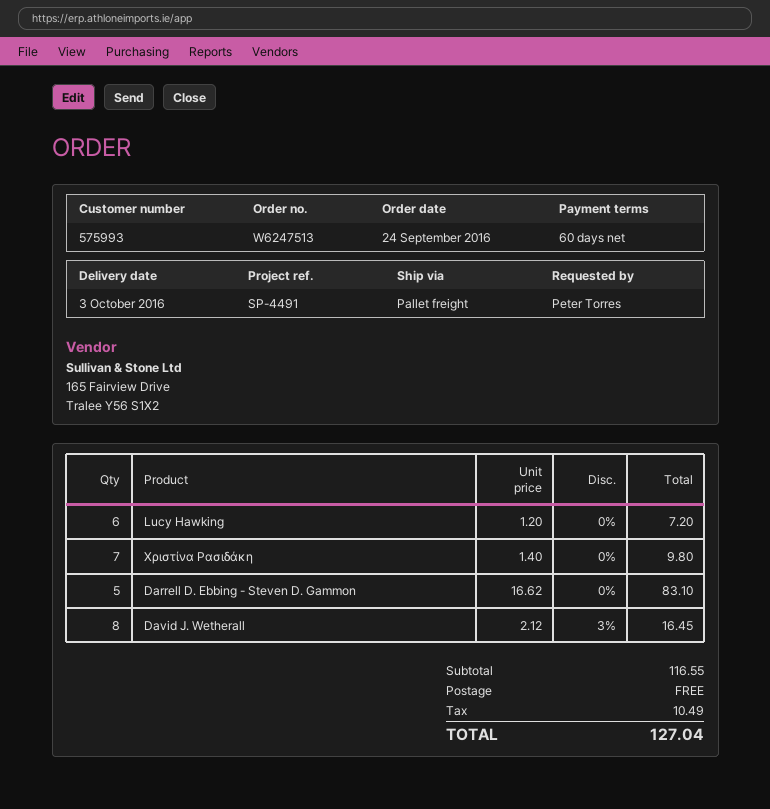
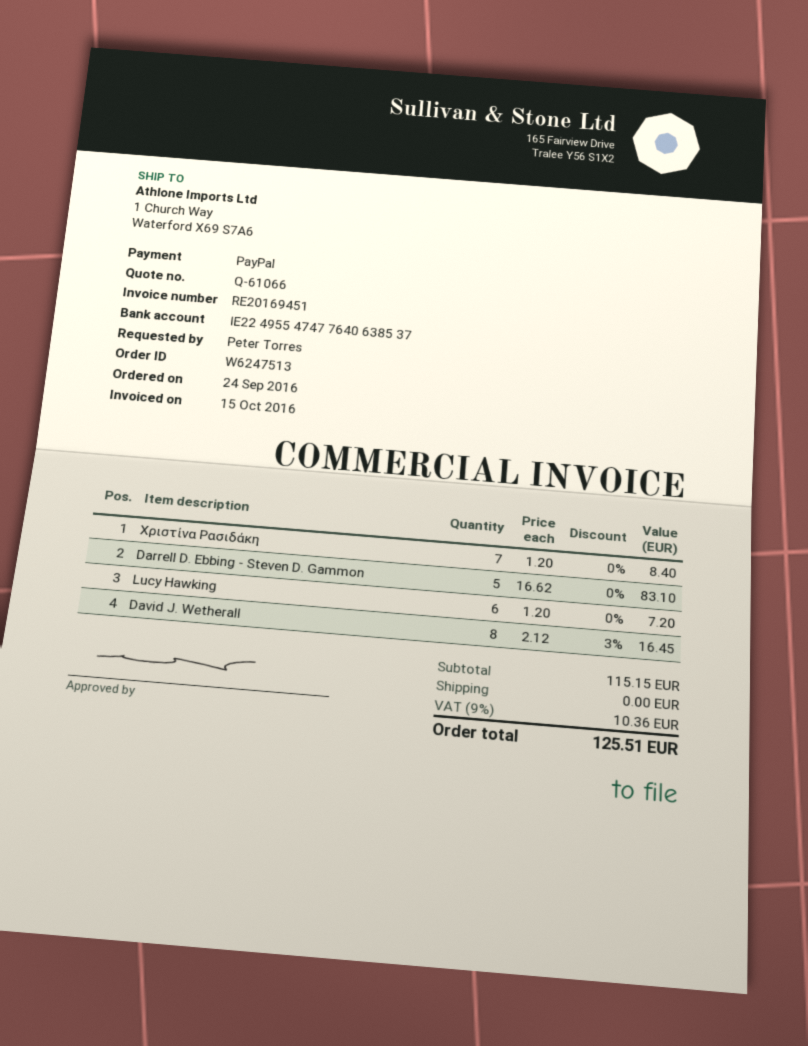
Χριστίνα Ρασιδάκη: 7 x 1.40 = 9.80 -> 7 x 1.20 = 8.40
subtotal: 116.55 -> 115.15
tax: 10.49 -> 10.36
total: 127.04 -> 125.51

